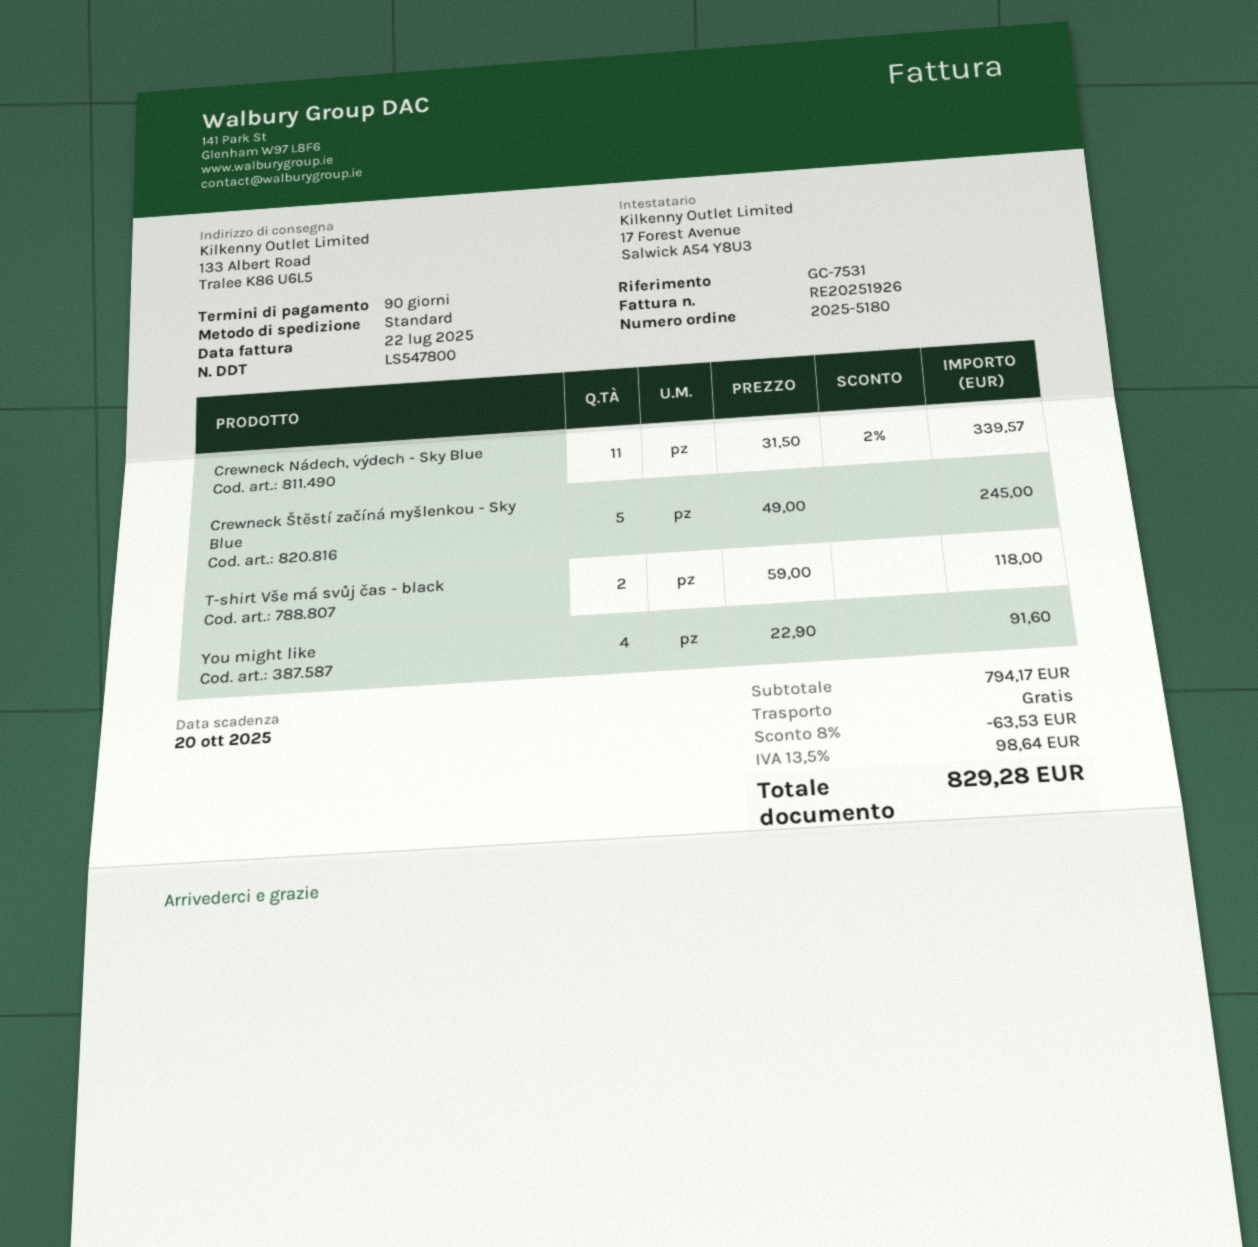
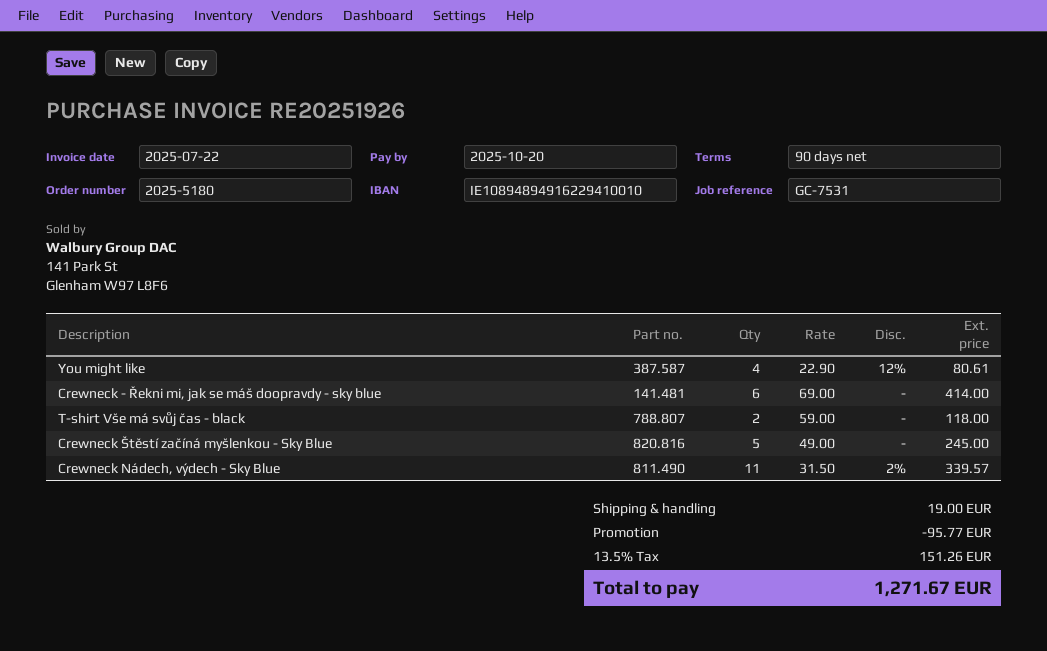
You might like: 4 x 22.90 = 91.60 -> 4 x 22.90 - 12% = 80.61
Crewneck - Řekni mi, jak se máš doopravdy - sky blue: none -> 6 x 69.00 = 414.00
discount: 63.53 -> 95.77
shipping: 0.00 -> 19.00
tax: 13.5% = 98.64 -> 13.5% = 151.26
total: 829.28 -> 1271.67

